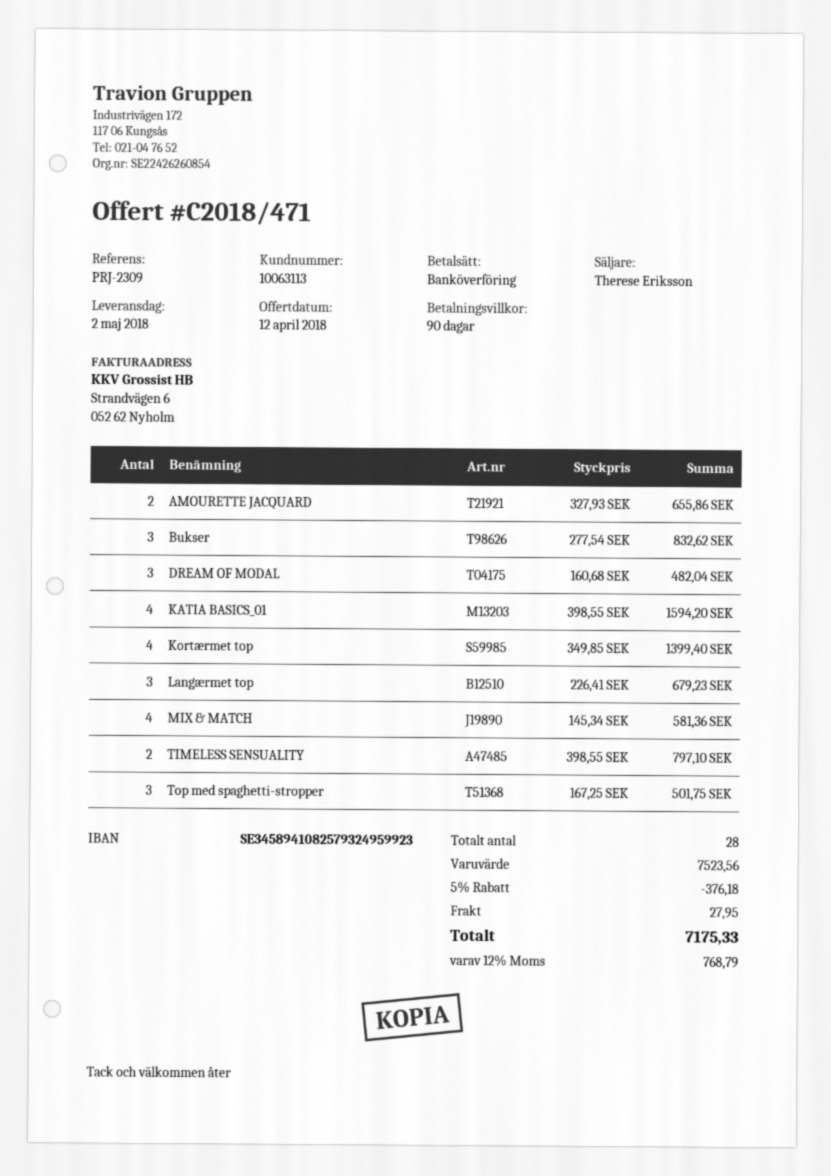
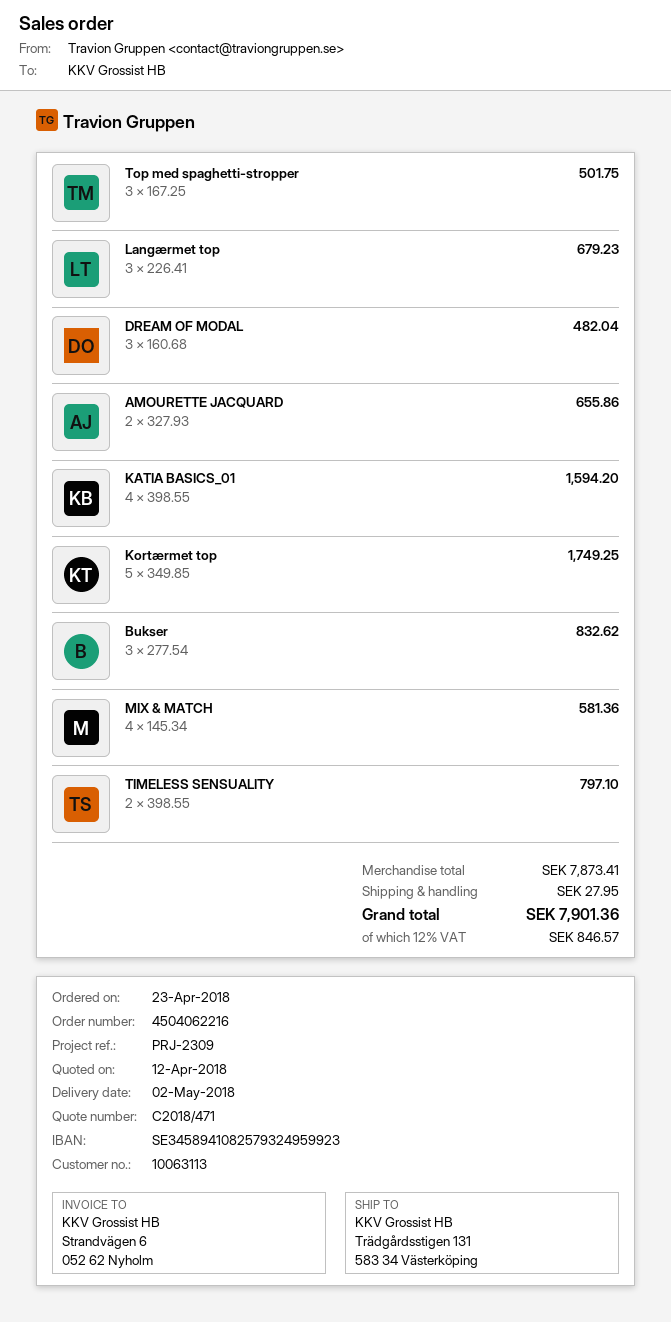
Kortærmet top: 4 x 349.85 = 1399.40 -> 5 x 349.85 = 1749.25
subtotal: 7523.56 -> 7873.41
discount: 5% = 376.18 -> none
tax: 12% = 768.79 -> 12% = 846.57
total: 7175.33 -> 7901.36

